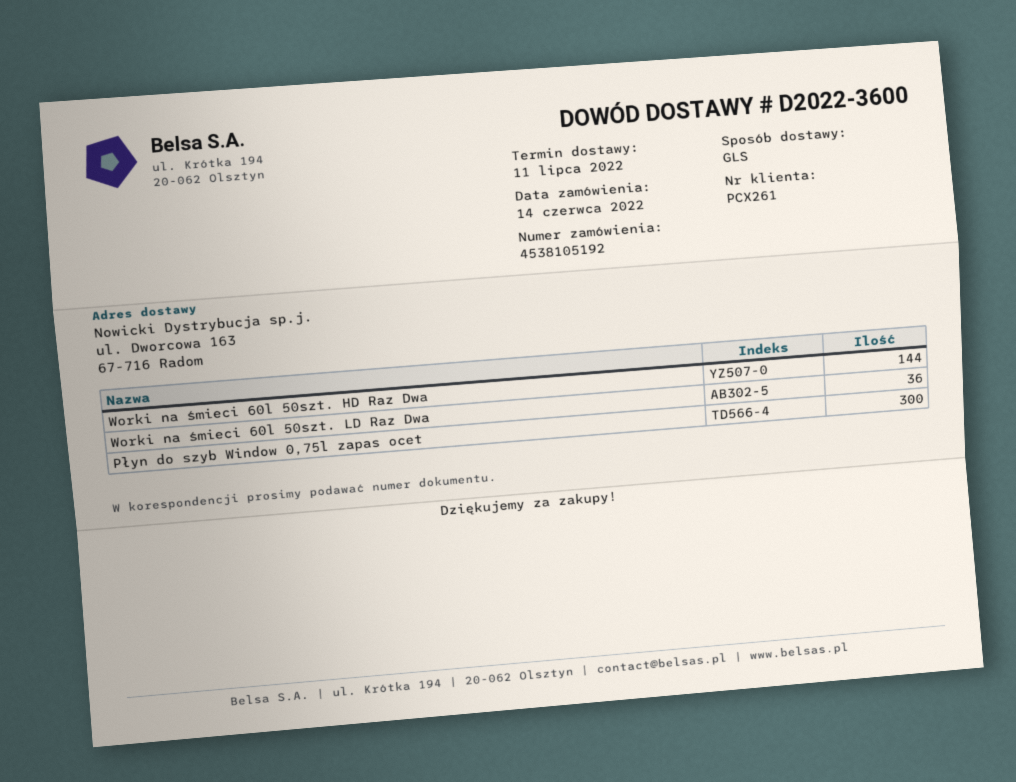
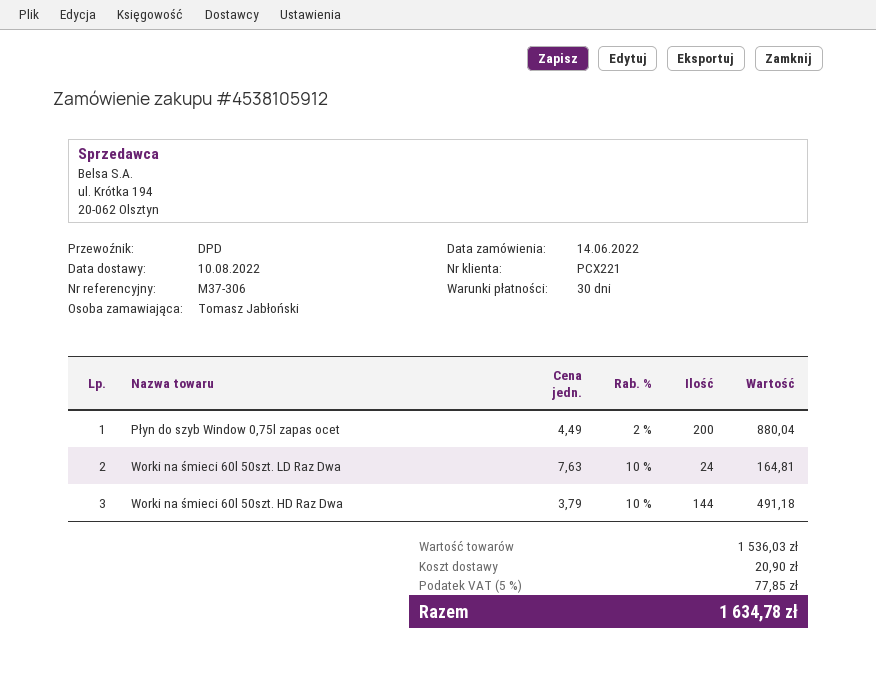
order number: 4538105192 -> 4538105912
delivery date: 2022-07-11 -> 2022-08-10
customer number: PCX261 -> PCX221
shipping method: GLS -> DPD
Worki na śmieci 60l 50szt. LD Raz Dwa: 36 -> 24
Płyn do szyb Window 0,75l zapas ocet: 300 -> 200

